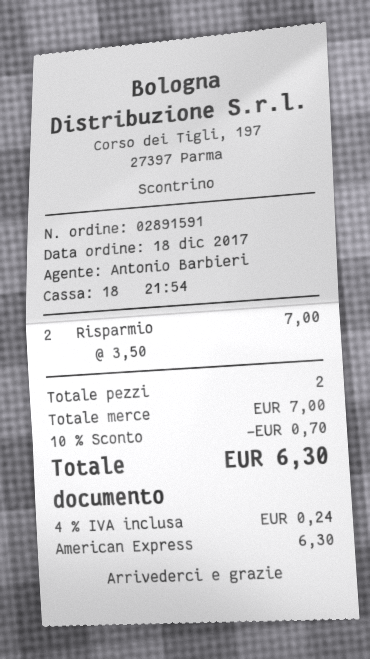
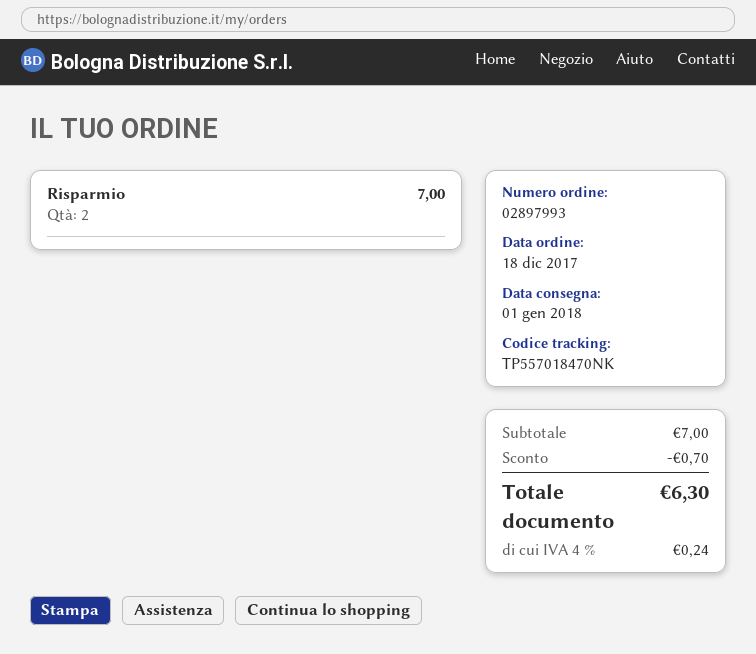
order number: 02891591 -> 02897993

